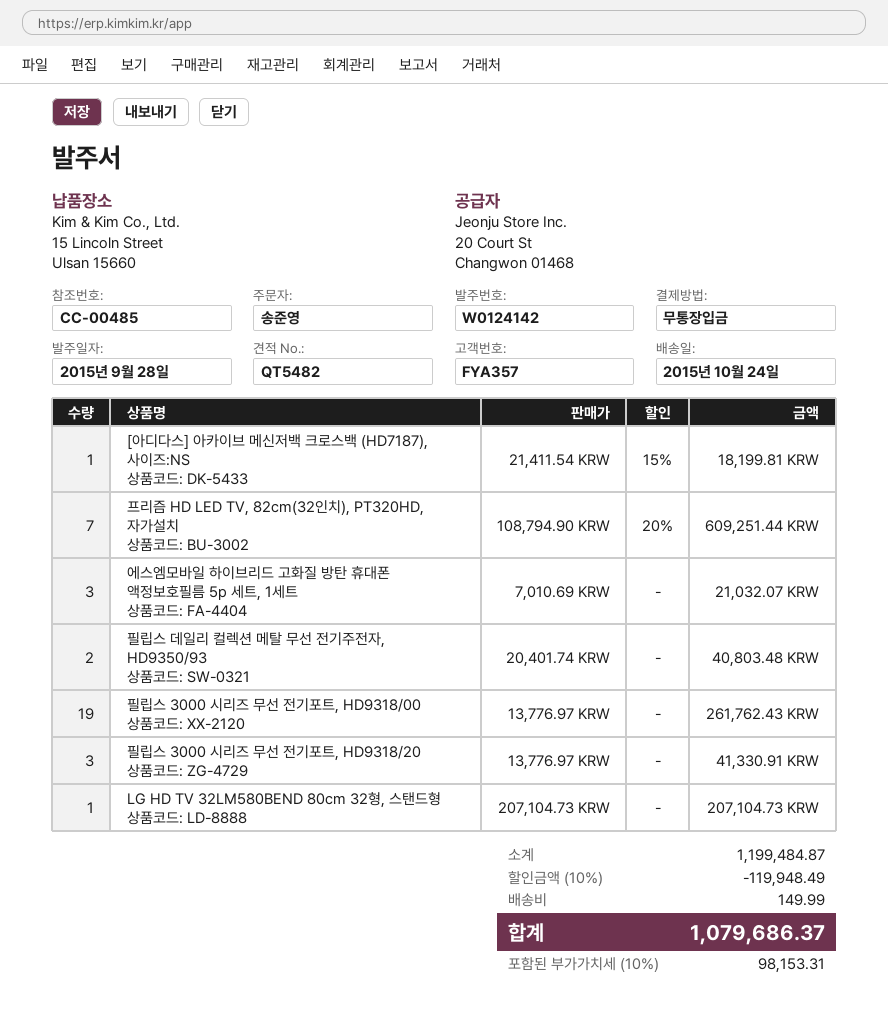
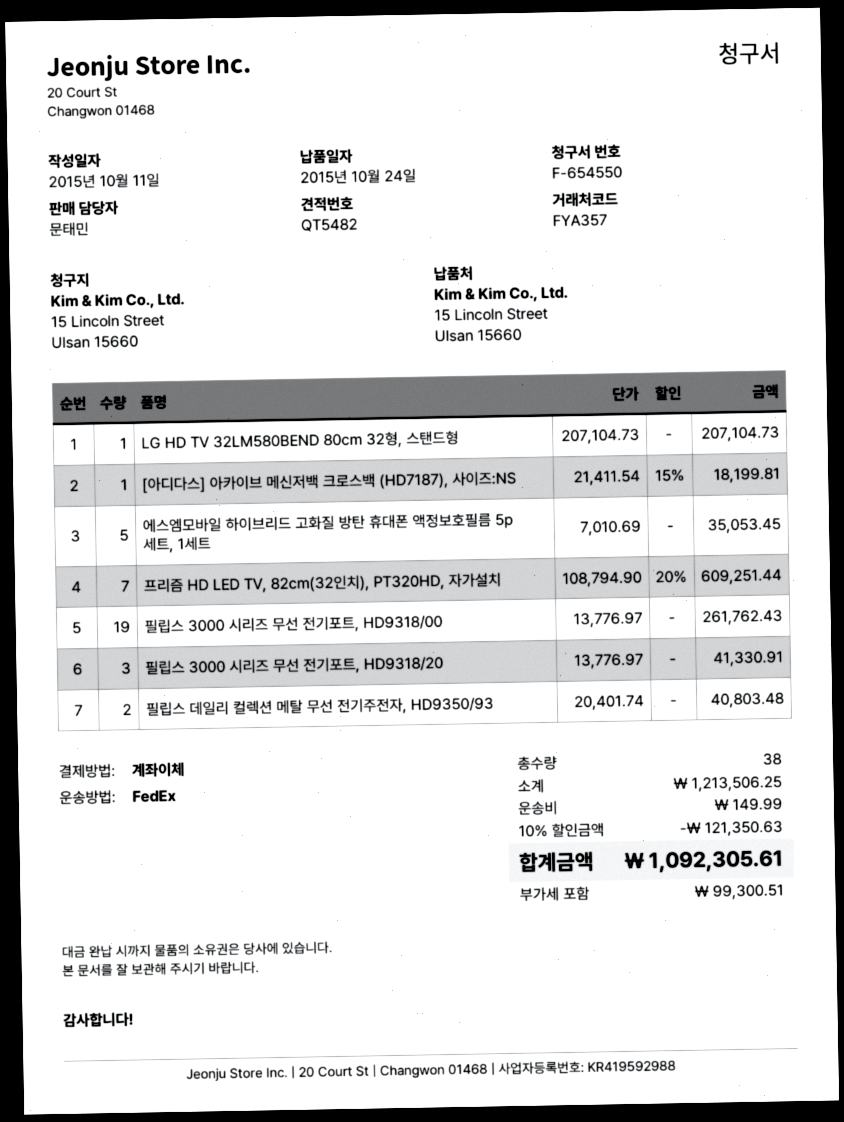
에스엠모바일 하이브리드 고화질 방탄 휴대폰 액정보호필름 5p 세트, 1세트: 3 x 7010.69 = 21032.07 -> 5 x 7010.69 = 35053.45
subtotal: 1199484.87 -> 1213506.25
discount: 10% = 119948.49 -> 10% = 121350.63
tax: 98153.31 -> 99300.51
total: 1079686.37 -> 1092305.61

